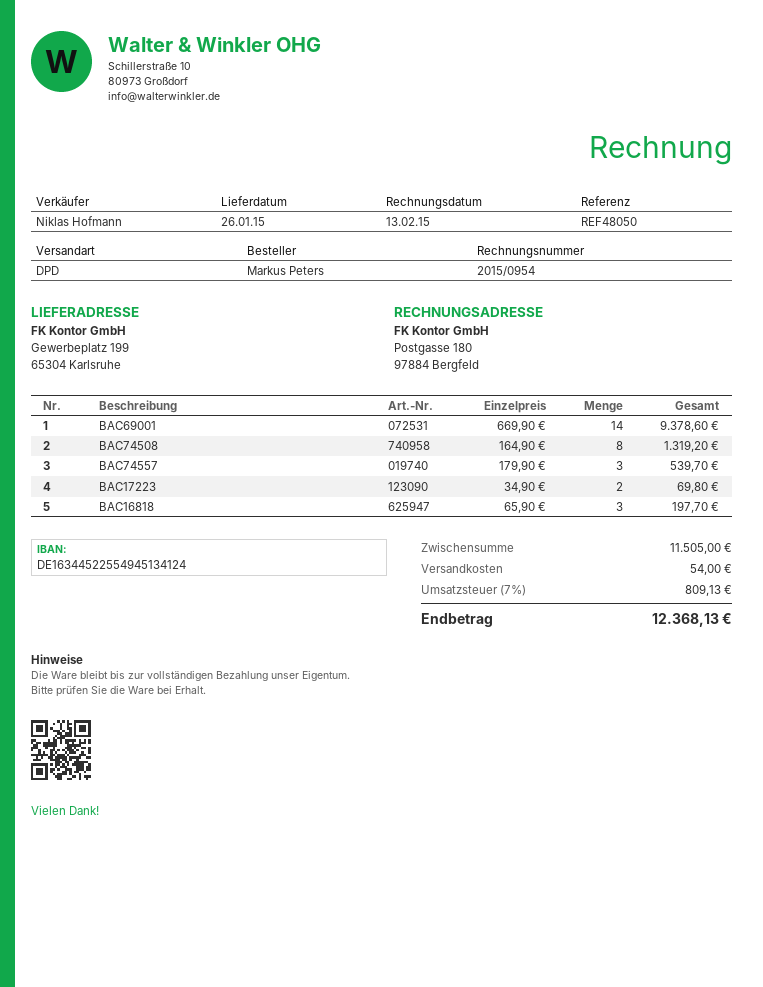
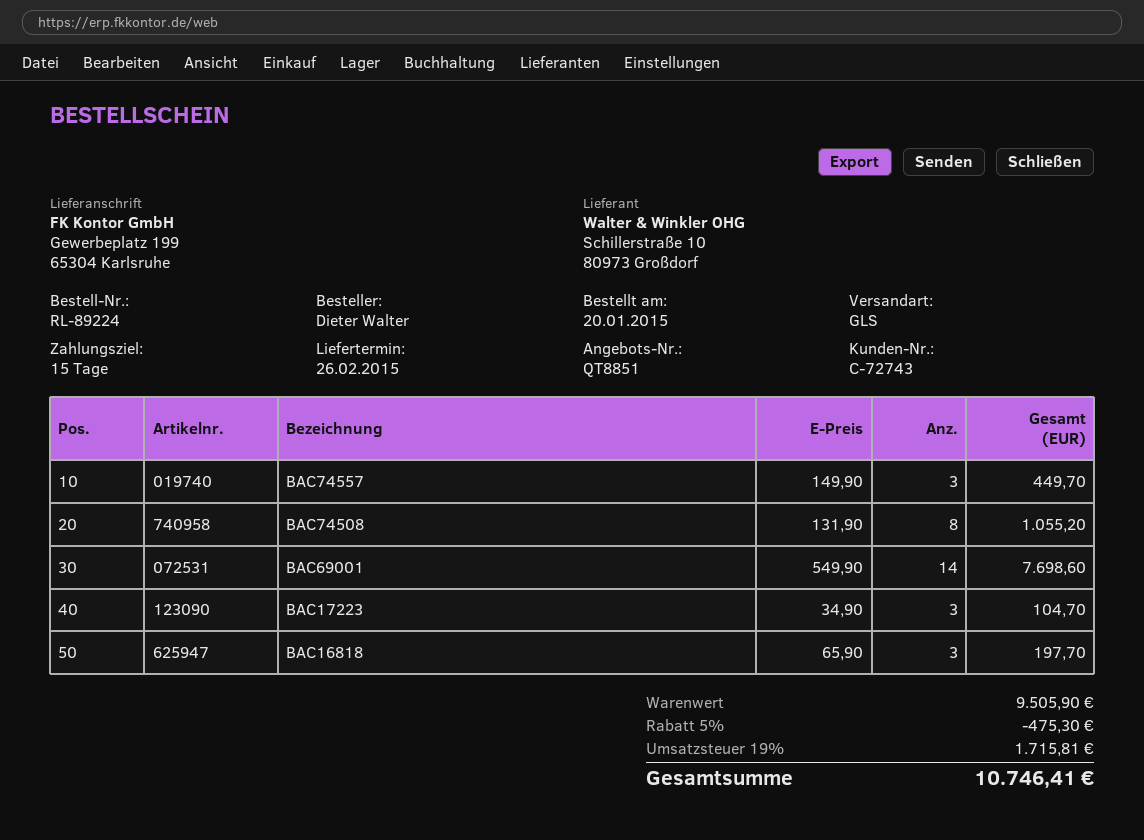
delivery date: 2015-01-26 -> 2015-02-26
ordered by: Markus Peters -> Dieter Walter
shipping method: DPD -> GLS
BAC69001: 14 x 669.90 = 9378.60 -> 14 x 549.90 = 7698.60
BAC74508: 8 x 164.90 = 1319.20 -> 8 x 131.90 = 1055.20
BAC74557: 3 x 179.90 = 539.70 -> 3 x 149.90 = 449.70
BAC17223: 2 x 34.90 = 69.80 -> 3 x 34.90 = 104.70
subtotal: 11505.00 -> 9505.90
discount: none -> 5% = 475.30
shipping: 54.00 -> none
tax: 7% = 809.13 -> 19% = 1715.81
total: 12368.13 -> 10746.41

